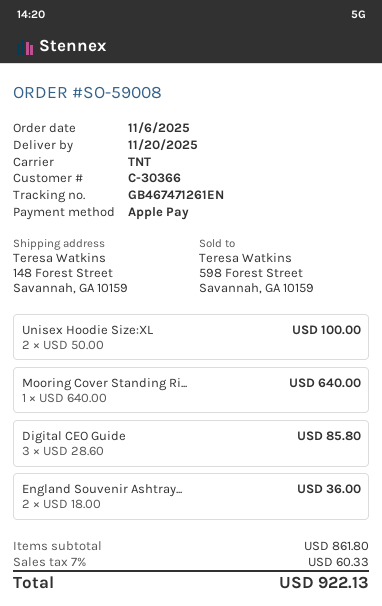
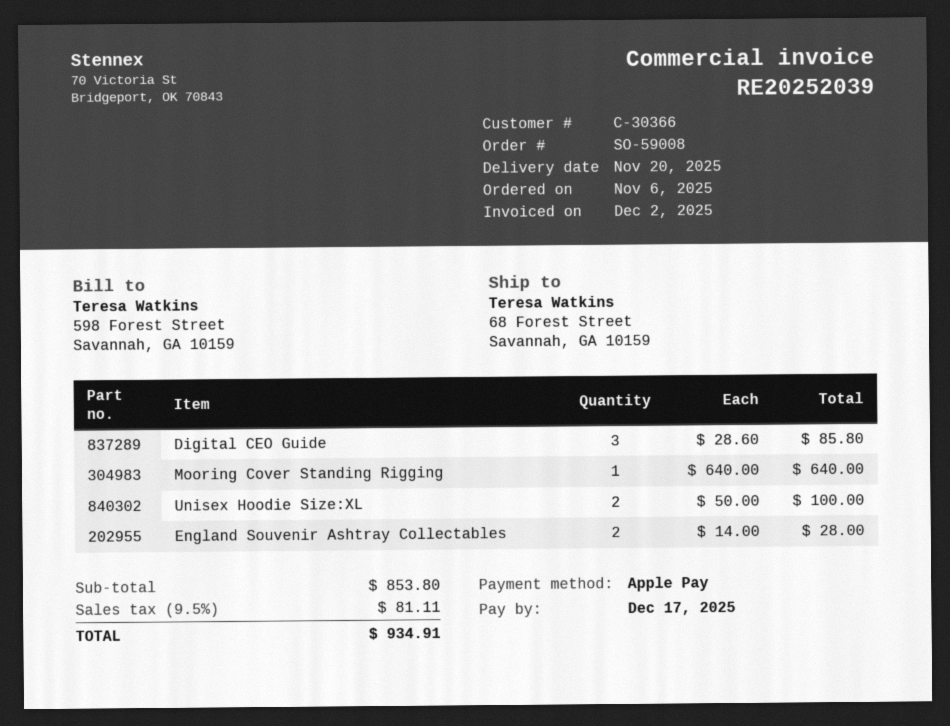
ship to: 148 Forest Street, Savannah, GA 10159 -> 68 Forest Street, Savannah, GA 10159
England Souvenir Ashtray...: 2 x 18.00 = 36.00 -> 2 x 14.00 = 28.00
subtotal: 861.80 -> 853.80
tax: 7% = 60.33 -> 9.5% = 81.11
total: 922.13 -> 934.91

